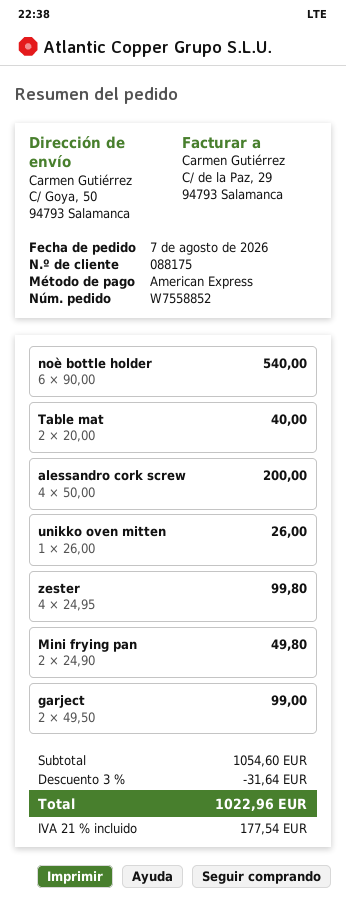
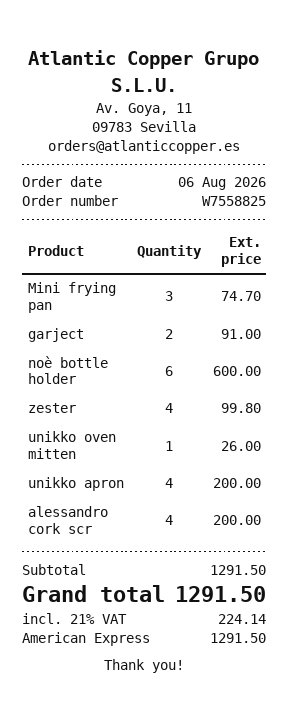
order number: W7558852 -> W7558825
order date: 2026-08-07 -> 2026-08-06
noè bottle holder: 6 for 540.00 -> 6 for 600.00
Table mat: 2 for 40.00 -> none
Mini frying pan: 2 for 49.80 -> 3 for 74.70
garject: 2 for 99.00 -> 2 for 91.00
unikko apron: none -> 4 for 200.00
subtotal: 1054.60 -> 1291.50
discount: 3% = 31.64 -> none
tax: 21% = 177.54 -> 21% = 224.14
total: 1022.96 -> 1291.50

